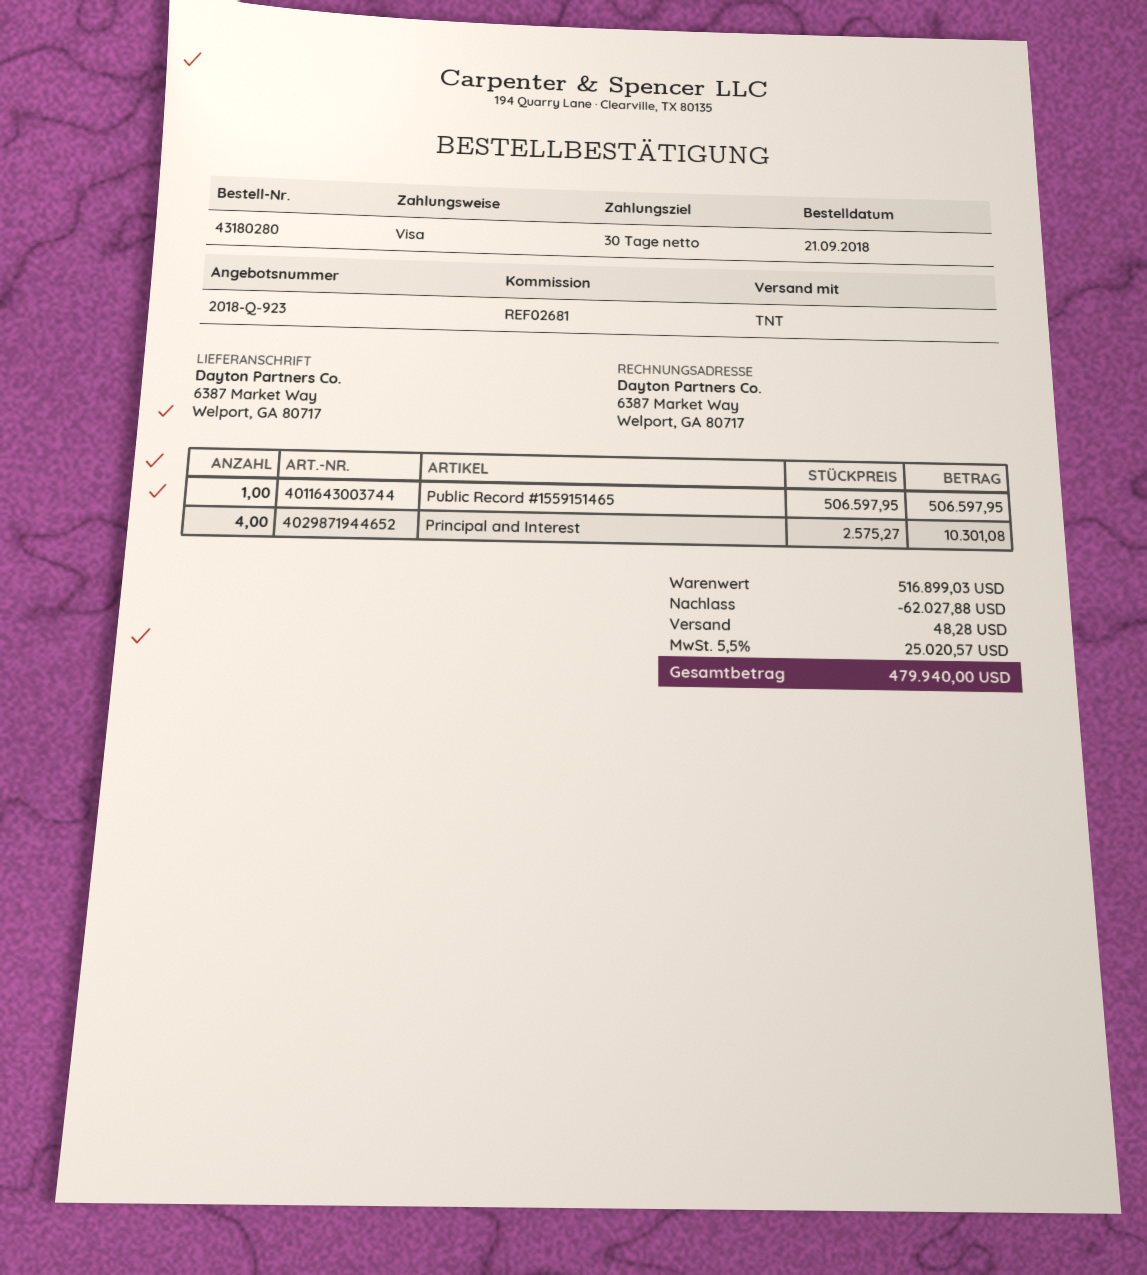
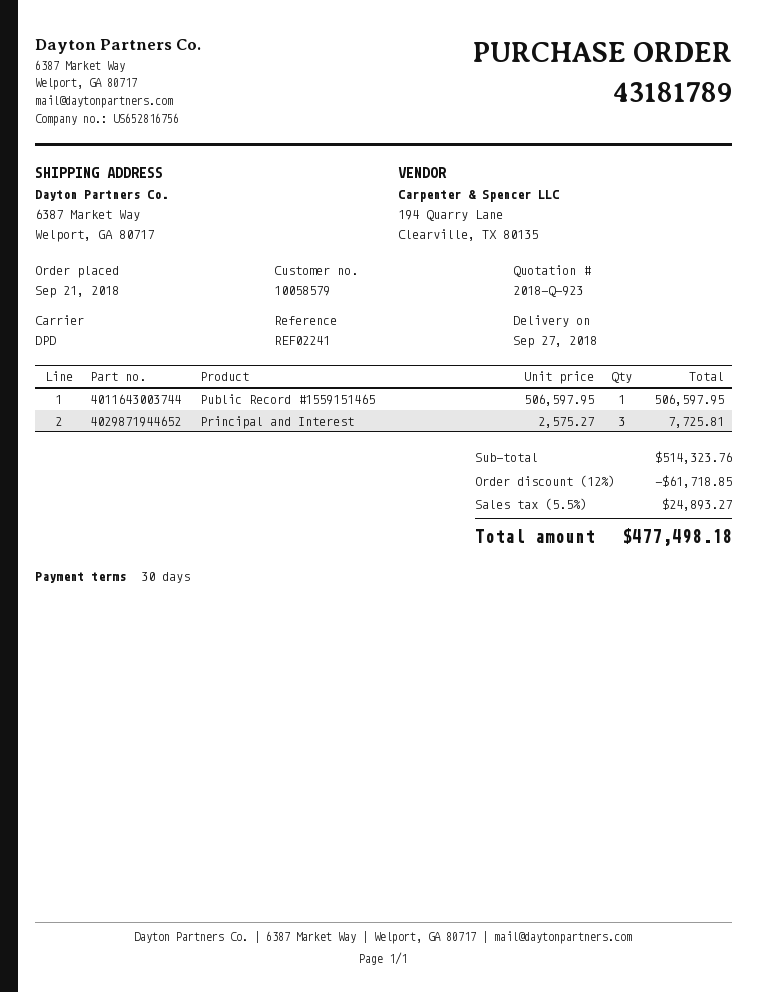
order number: 43180280 -> 43181789
reference: REF02681 -> REF02241
shipping method: TNT -> DPD
Principal and Interest: 4 x 2575.27 = 10301.08 -> 3 x 2575.27 = 7725.81
subtotal: 516899.03 -> 514323.76
discount: 62027.88 -> 61718.85
shipping: 48.28 -> none
tax: 5.5% = 25020.57 -> 5.5% = 24893.27
total: 479940.00 -> 477498.18

